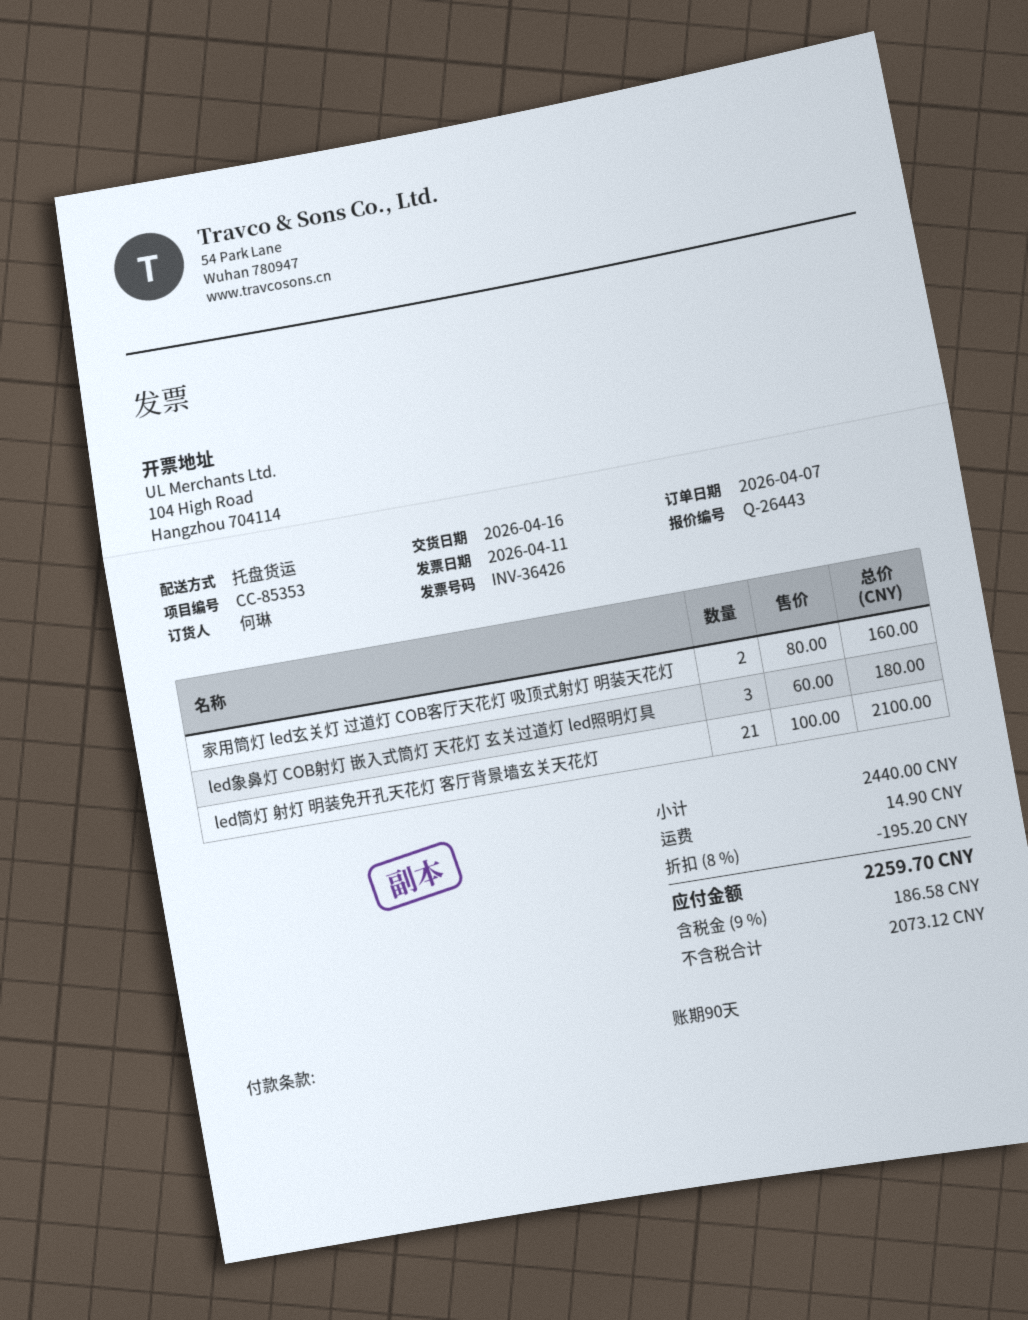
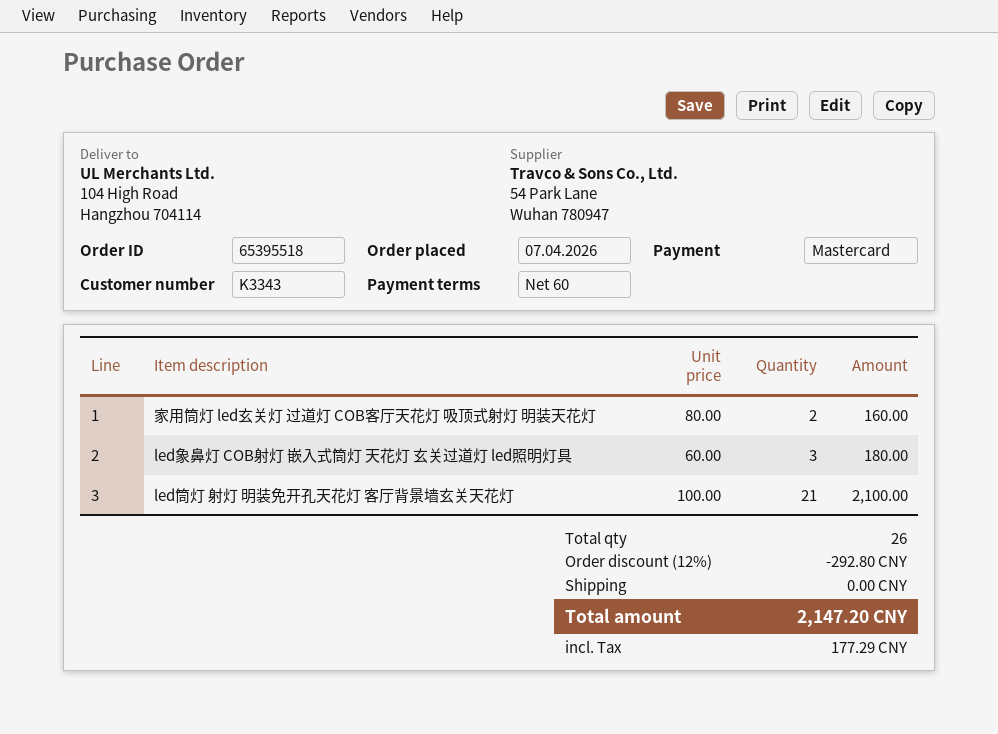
payment terms: 90 days -> 60 days
discount: 8% = 195.20 -> 12% = 292.80
shipping: 14.90 -> 0.00
tax: 186.58 -> 177.29
total: 2259.70 -> 2147.20

